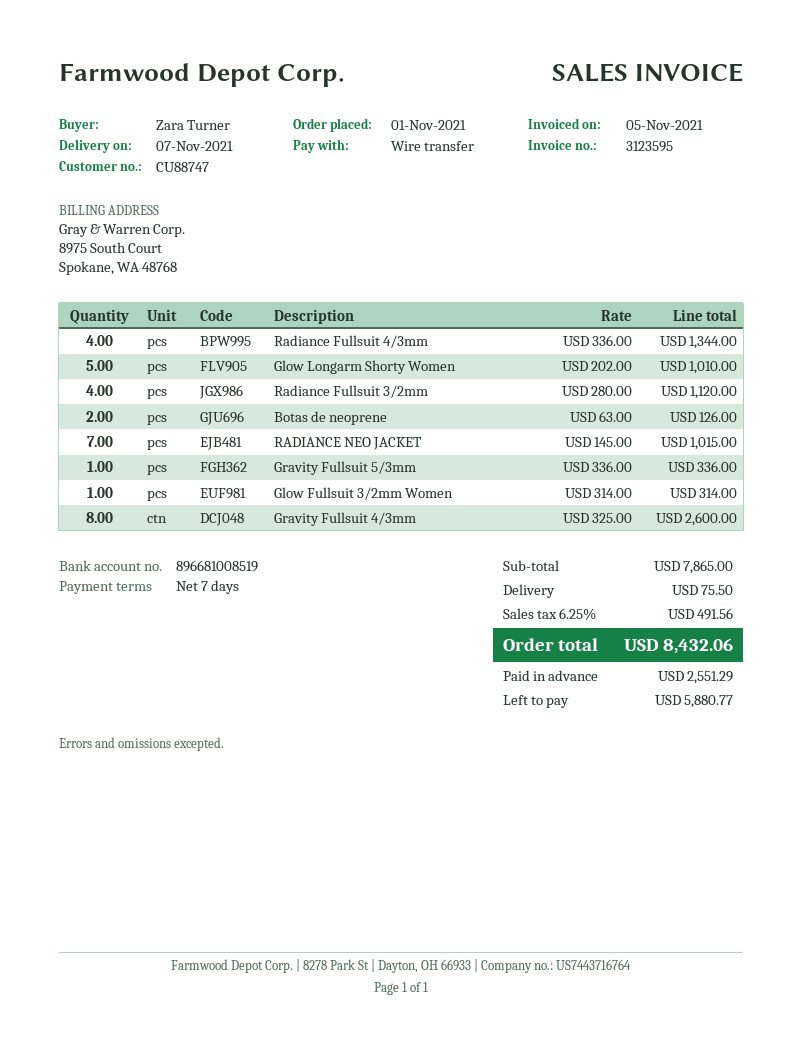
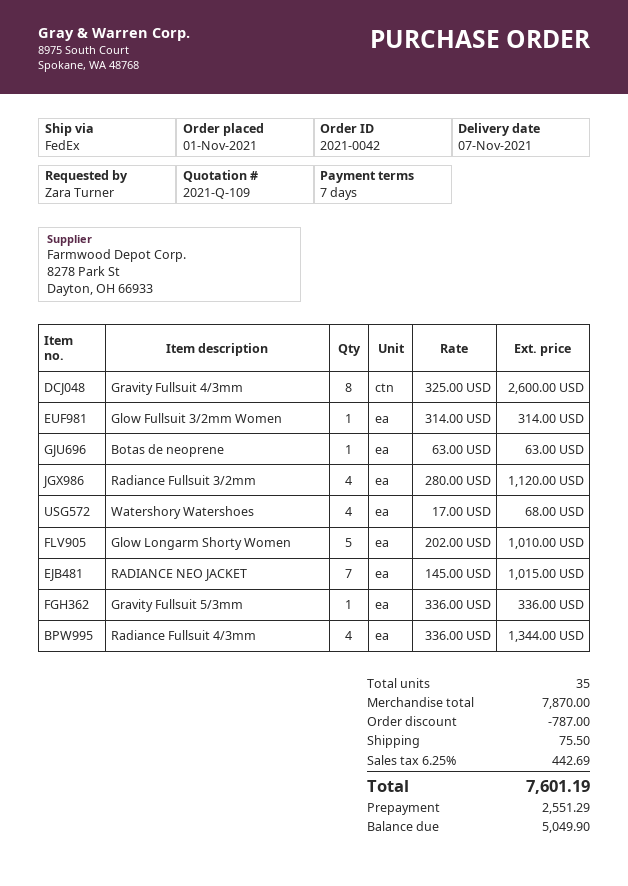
Botas de neoprene: 2 x 63.00 = 126.00 -> 1 x 63.00 = 63.00
Watershory Watershoes: none -> 4 x 17.00 = 68.00
subtotal: 7865.00 -> 7870.00
discount: none -> 787.00
tax: 6.25% = 491.56 -> 6.25% = 442.69
total: 8432.06 -> 7601.19
balance: 5880.77 -> 5049.90

